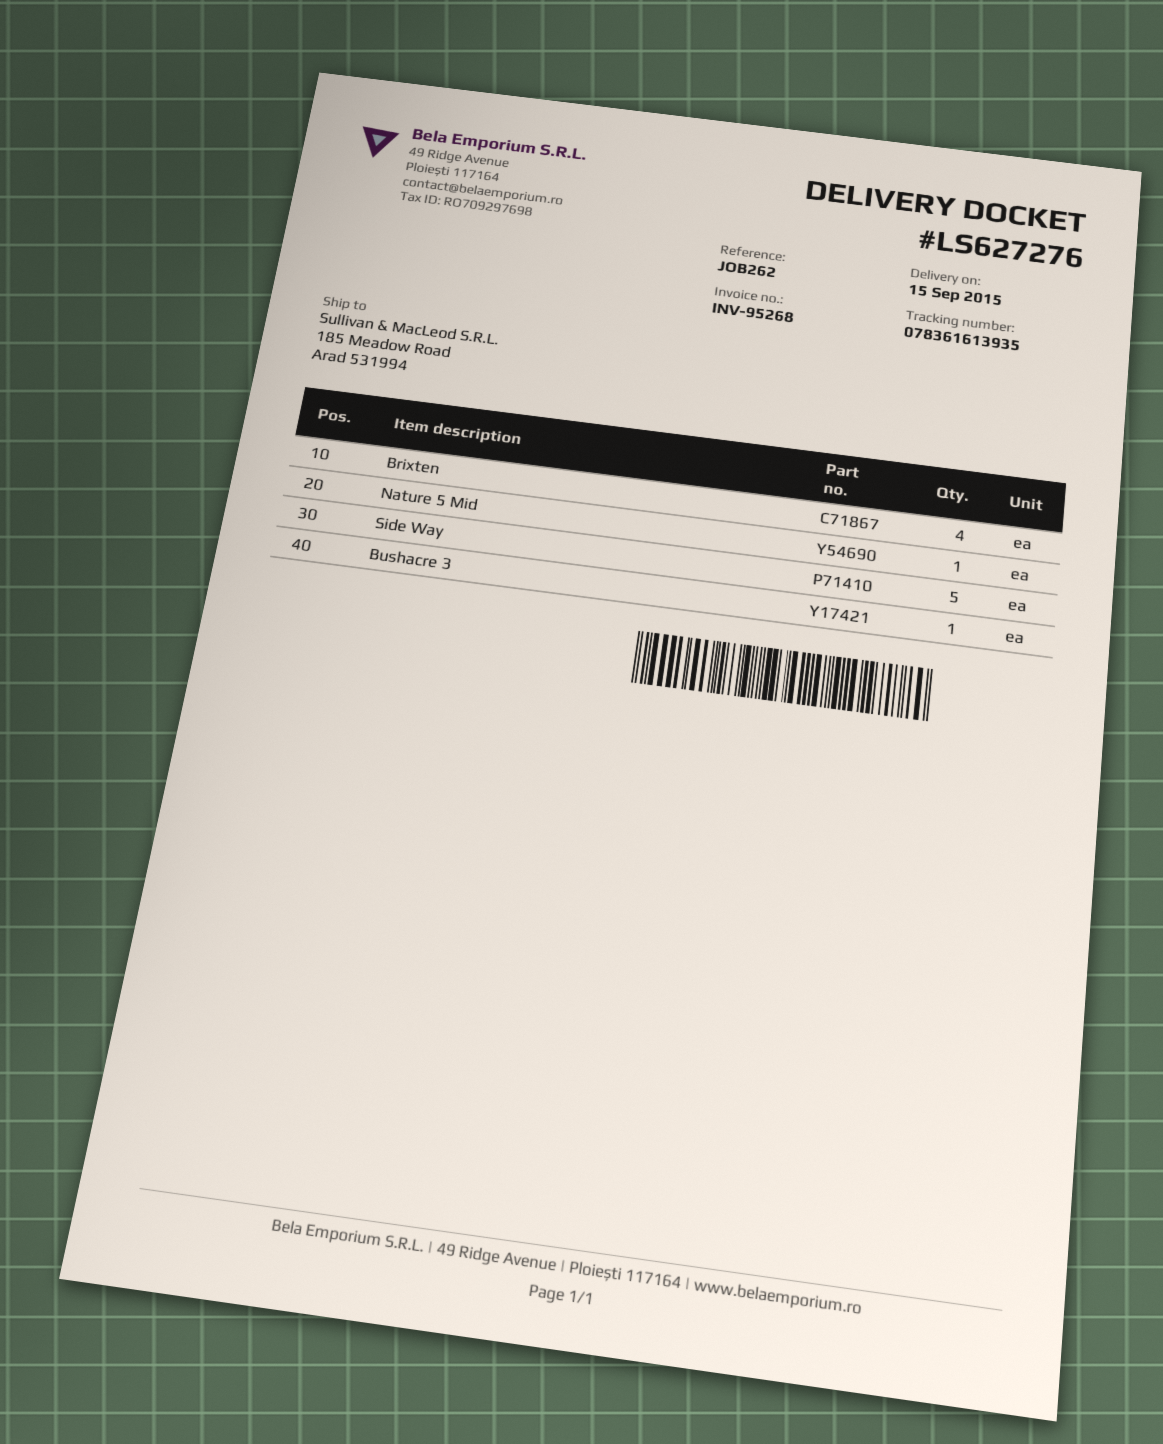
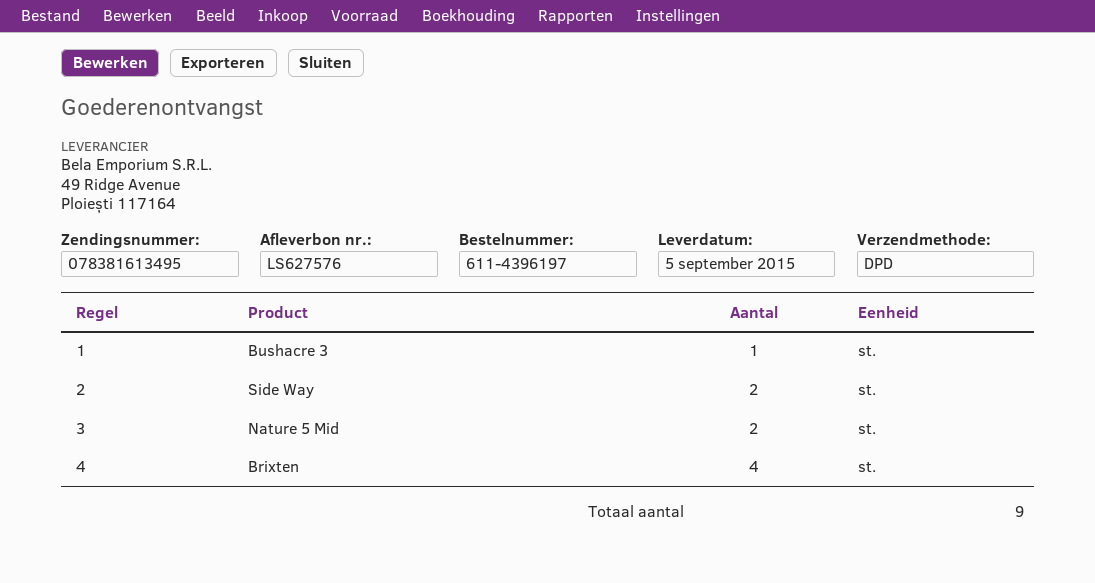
delivery note number: LS627276 -> LS627576
delivery date: 2015-09-15 -> 2015-09-05
tracking number: 078361613935 -> 078381613495
Nature 5 Mid: 1 -> 2
Side Way: 5 -> 2

